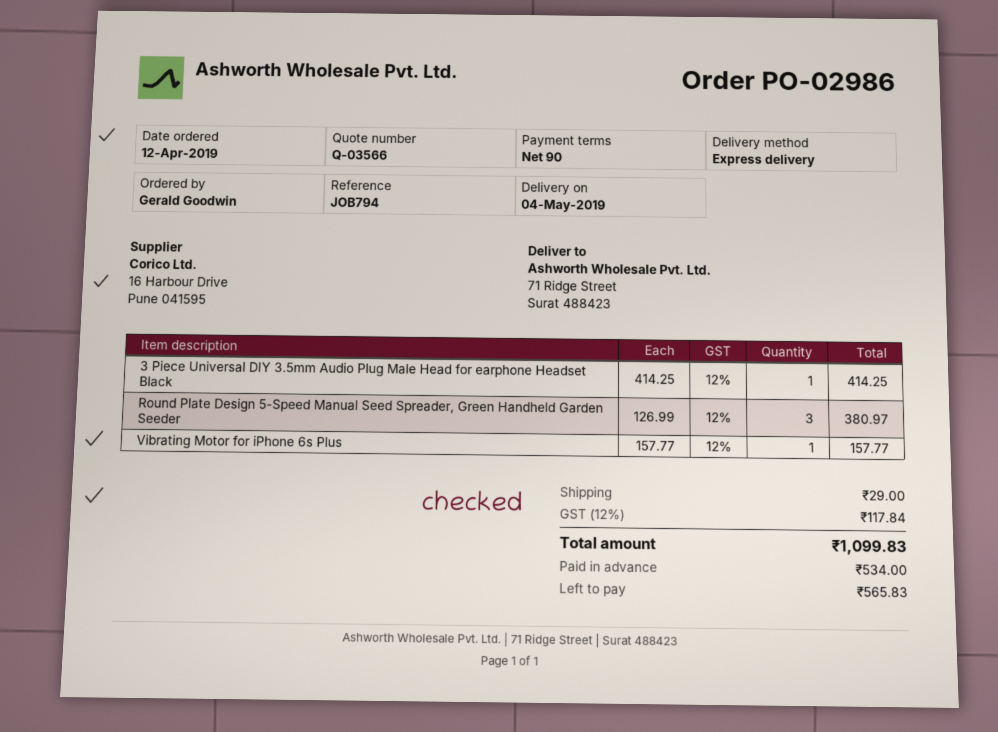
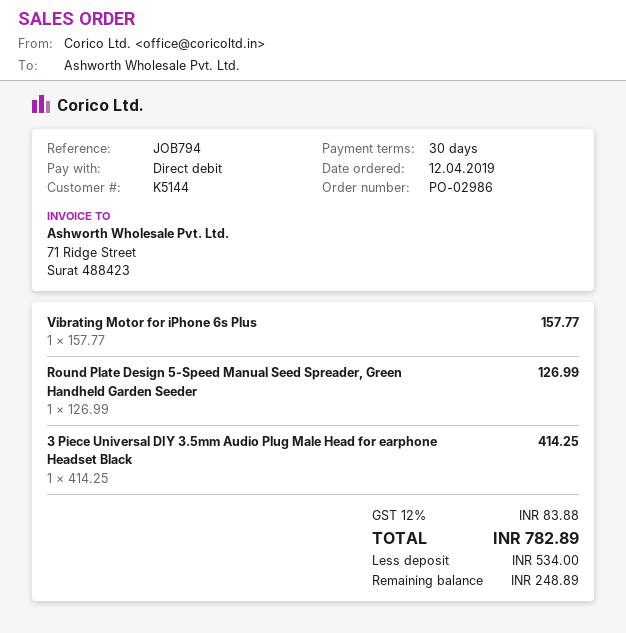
payment terms: 90 days -> 30 days
Round Plate Design 5-Speed Manual Seed Spreader, Green Handheld Garden Seeder: 3 x 126.99 = 380.97 -> 1 x 126.99 = 126.99
shipping: 29.00 -> none
tax: 12% = 117.84 -> 12% = 83.88
total: 1099.83 -> 782.89
balance: 565.83 -> 248.89

